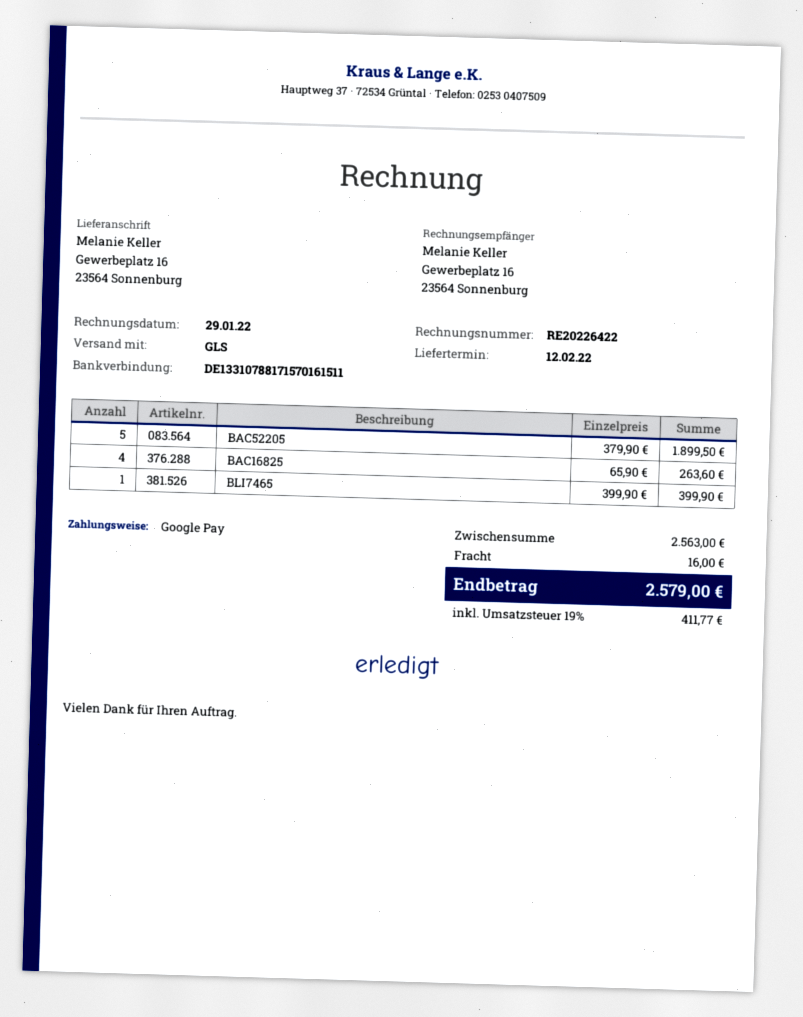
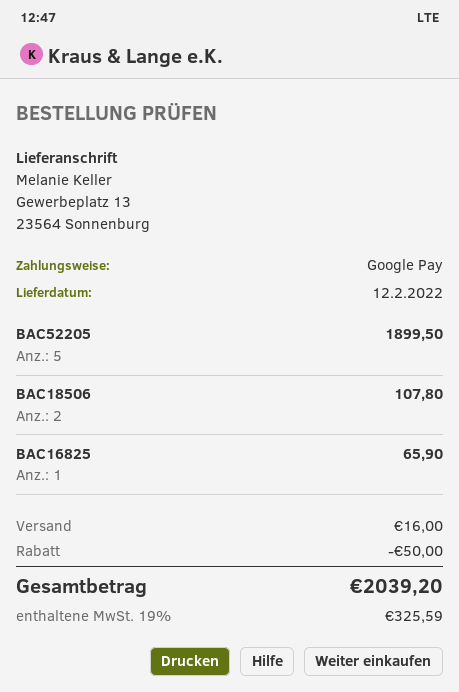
ship to: Gewerbeplatz 16, 23564 Sonnenburg -> Gewerbeplatz 13, 23564 Sonnenburg
BAC16825: 4 for 263.60 -> 1 for 65.90
BLI7465: 1 for 399.90 -> none
BAC18506: none -> 2 for 107.80
discount: none -> 50.00
tax: 19% = 411.77 -> 19% = 325.59
total: 2579.00 -> 2039.20

